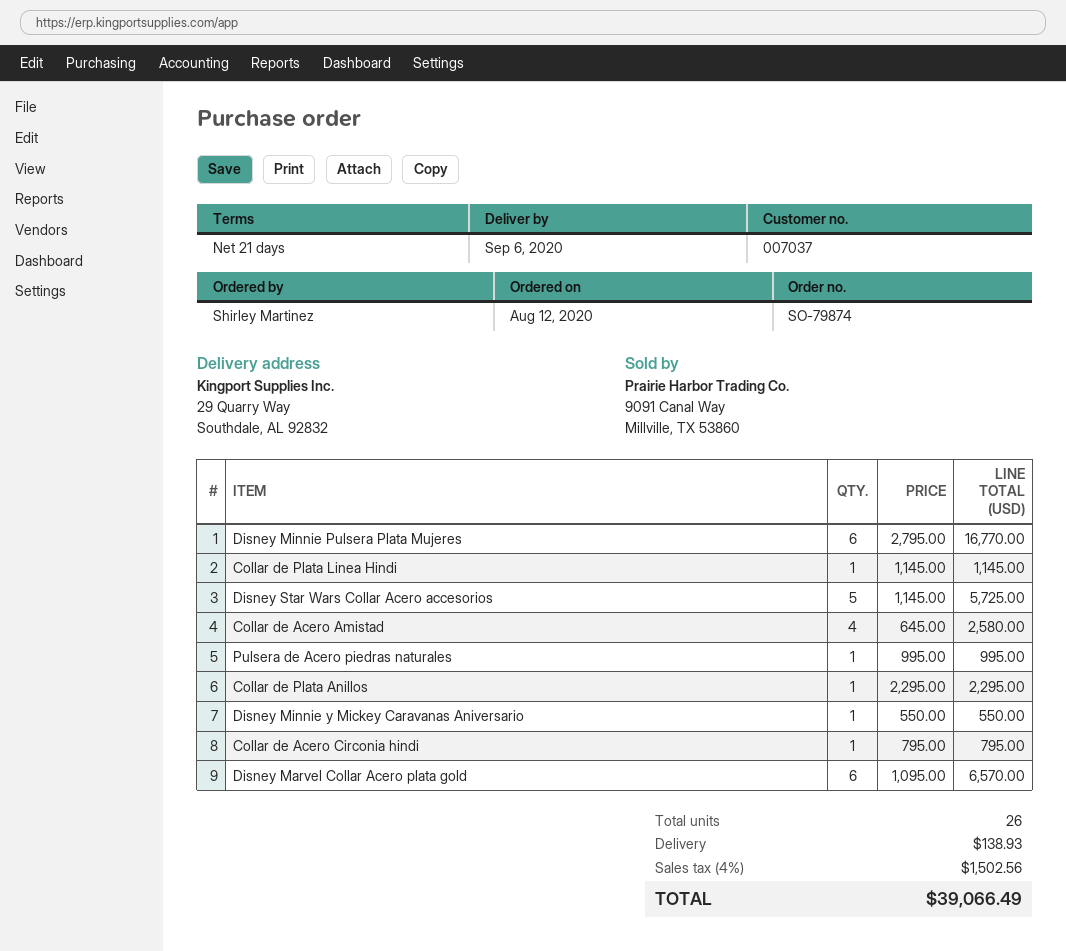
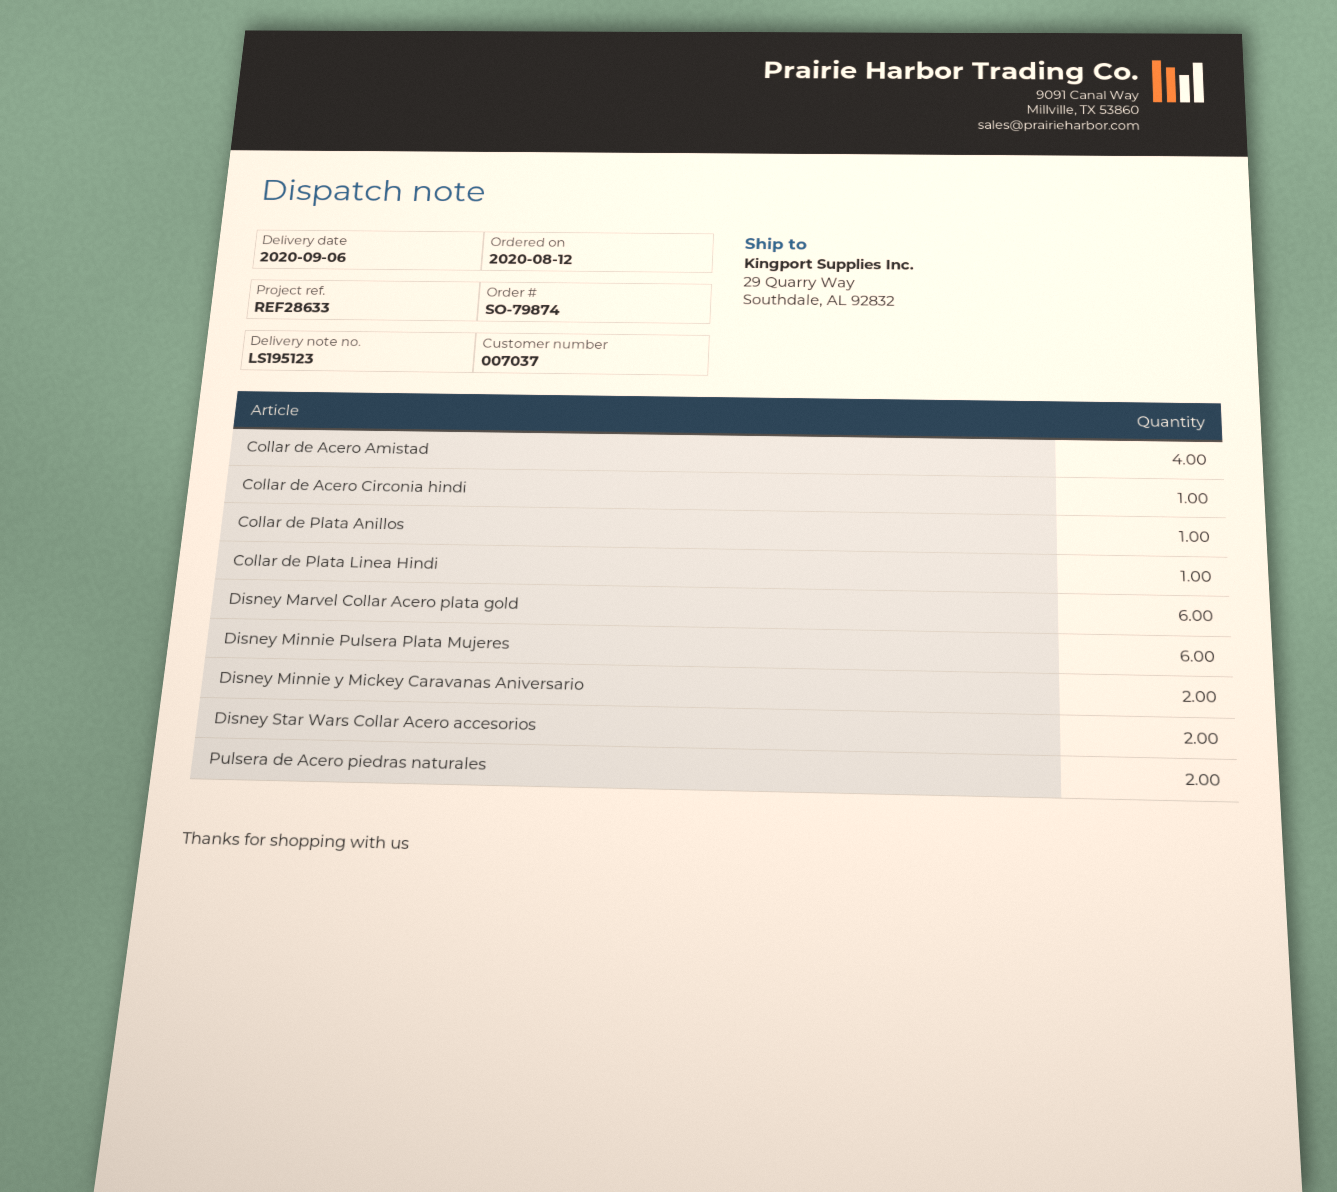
Disney Star Wars Collar Acero accesorios: 5 -> 2
Pulsera de Acero piedras naturales: 1 -> 2
Disney Minnie y Mickey Caravanas Aniversario: 1 -> 2

